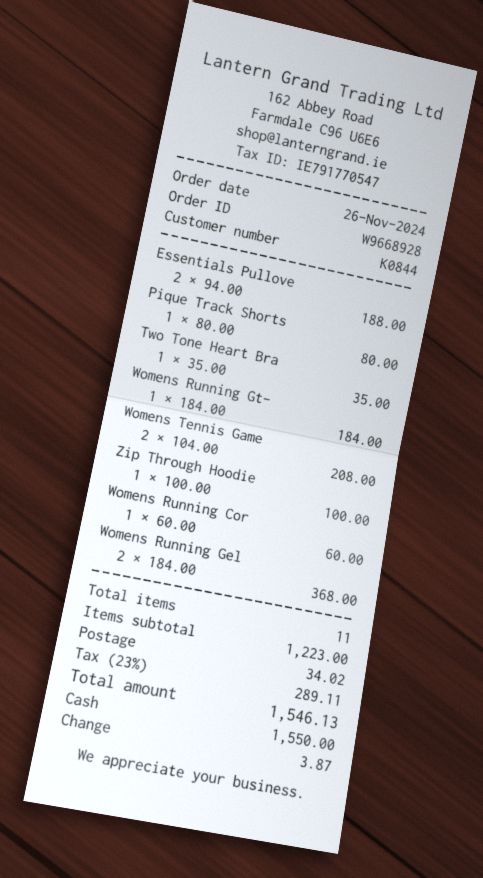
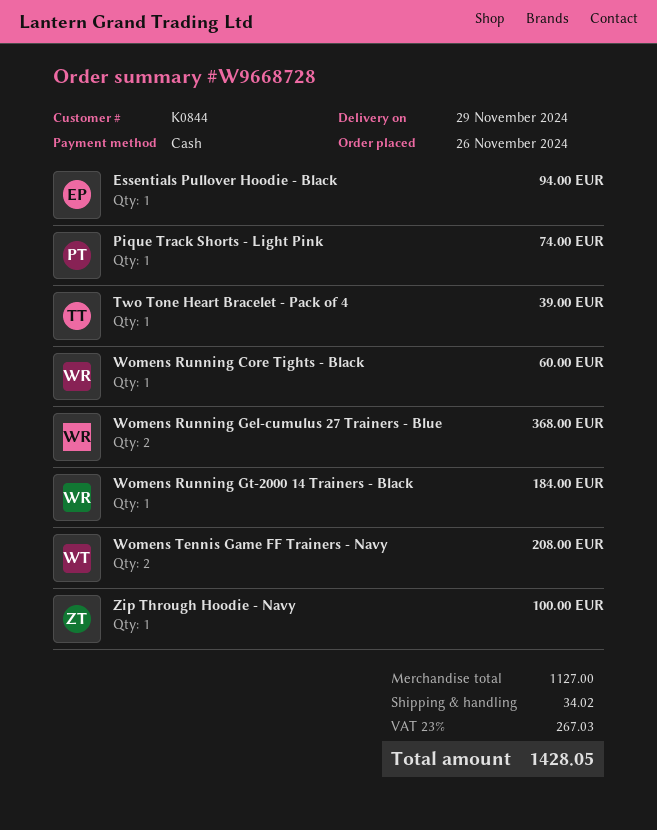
order number: W9668928 -> W9668728
Essentials Pullove: 2 for 188.00 -> 1 for 94.00
Pique Track Shorts: 1 for 80.00 -> 1 for 74.00
Two Tone Heart Bra: 1 for 35.00 -> 1 for 39.00
subtotal: 1223.00 -> 1127.00
tax: 23% = 289.11 -> 23% = 267.03
total: 1546.13 -> 1428.05

